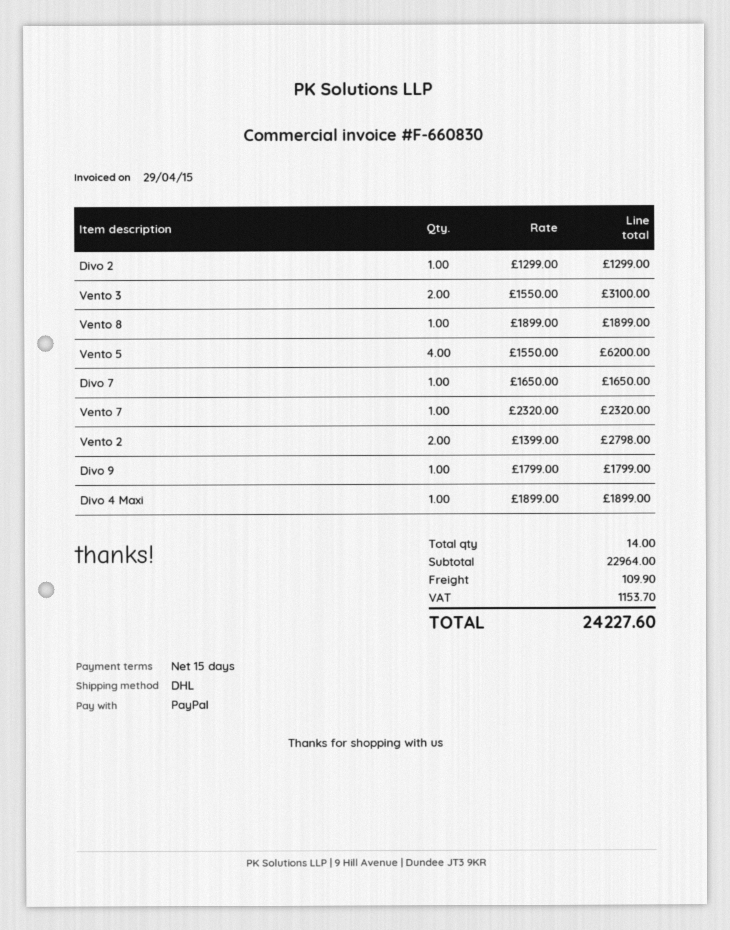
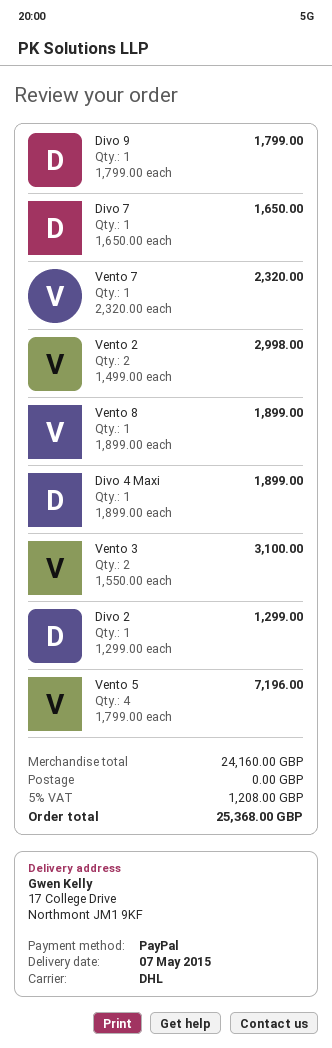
Vento 5: 4 x 1550.00 = 6200.00 -> 4 x 1799.00 = 7196.00
Vento 2: 2 x 1399.00 = 2798.00 -> 2 x 1499.00 = 2998.00
subtotal: 22964.00 -> 24160.00
shipping: 109.90 -> 0.00
tax: 1153.70 -> 1208.00
total: 24227.60 -> 25368.00

